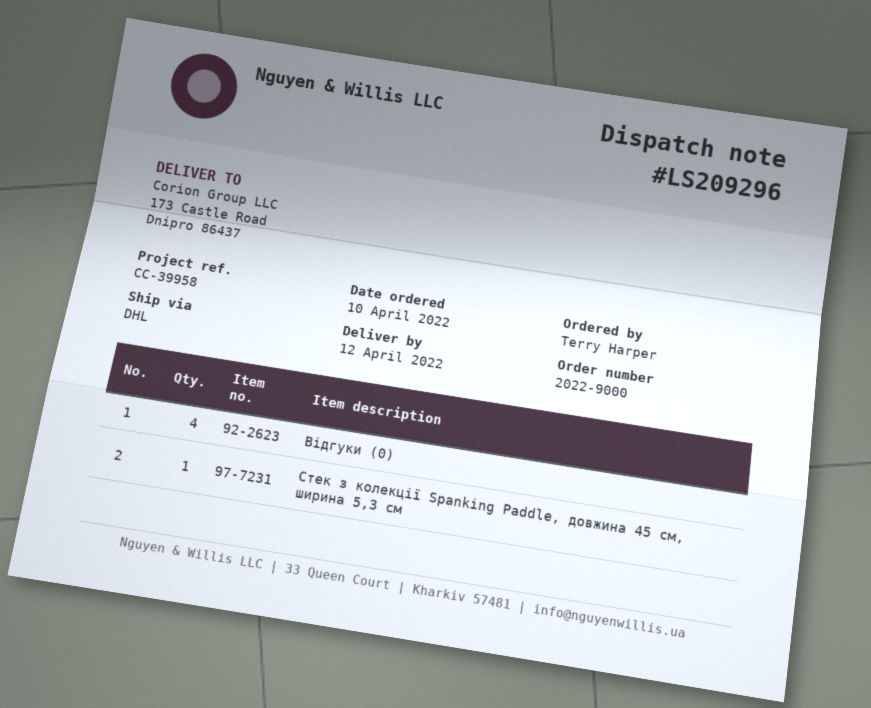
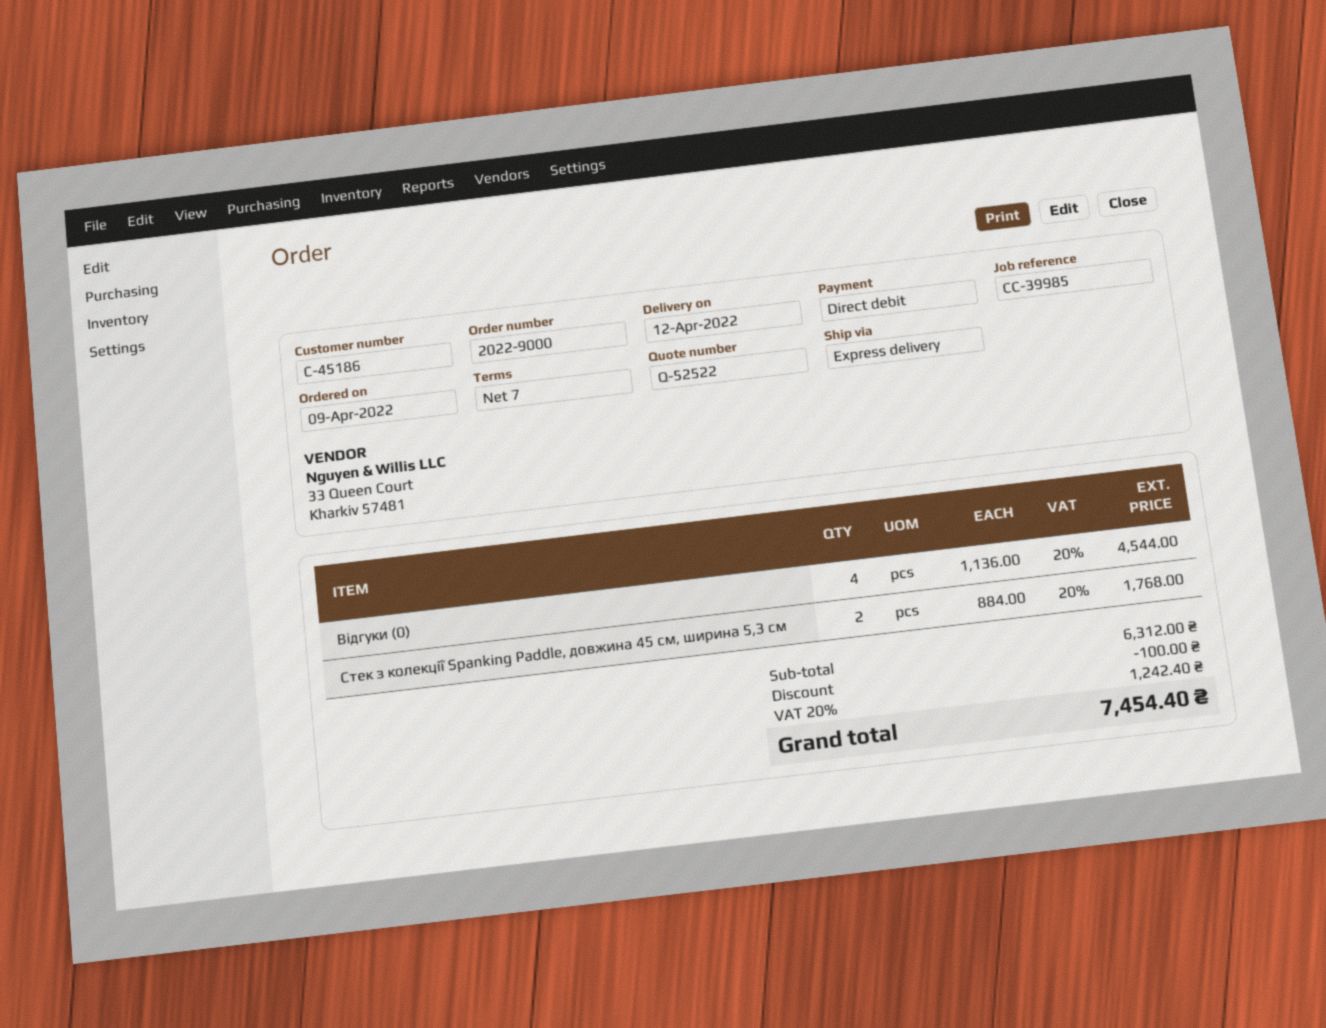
order date: 2022-04-10 -> 2022-04-09
reference: CC-39958 -> CC-39985
shipping method: DHL -> express
Стек з колекції Spanking Paddle, довжина 45 см, ширина 5,3 см: 1 -> 2

